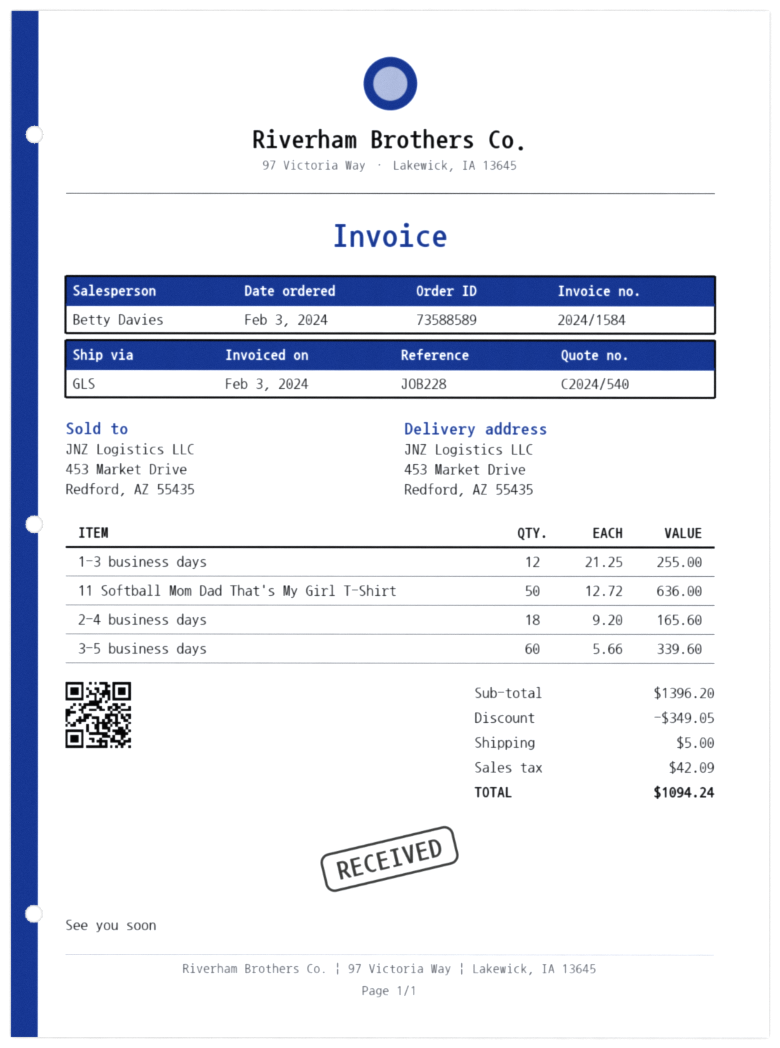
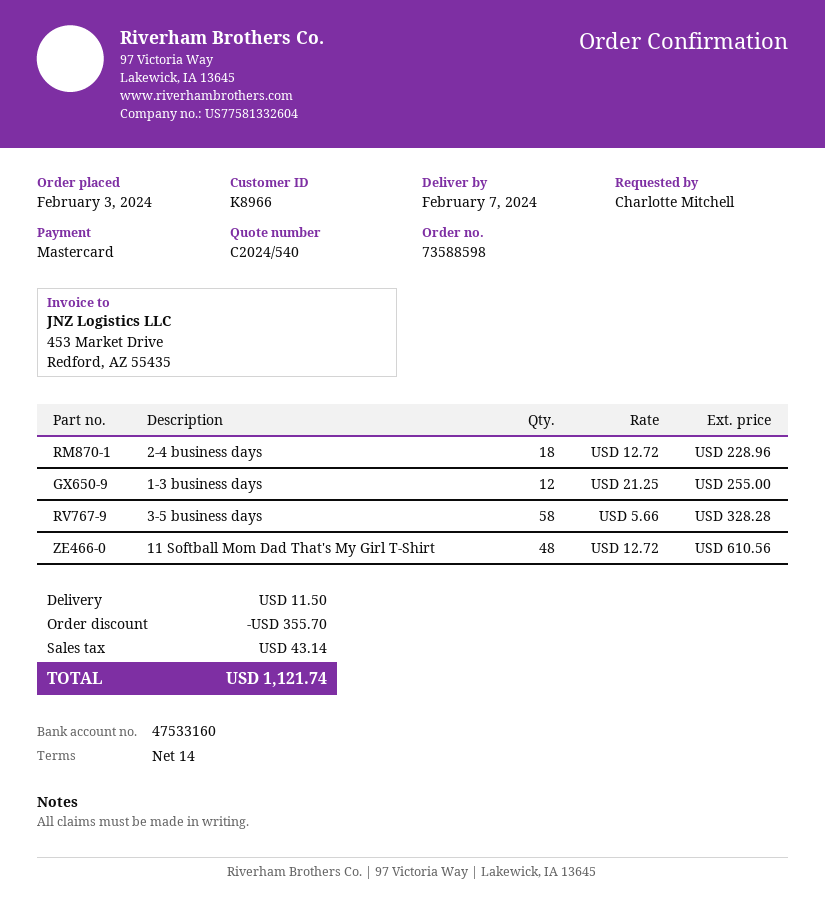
order number: 73588589 -> 73588598
11 Softball Mom Dad That's My Girl T-Shirt: 50 x 12.72 = 636.00 -> 48 x 12.72 = 610.56
2-4 business days: 18 x 9.20 = 165.60 -> 18 x 12.72 = 228.96
3-5 business days: 60 x 5.66 = 339.60 -> 58 x 5.66 = 328.28
discount: 349.05 -> 355.70
shipping: 5.00 -> 11.50
tax: 42.09 -> 43.14
total: 1094.24 -> 1121.74

